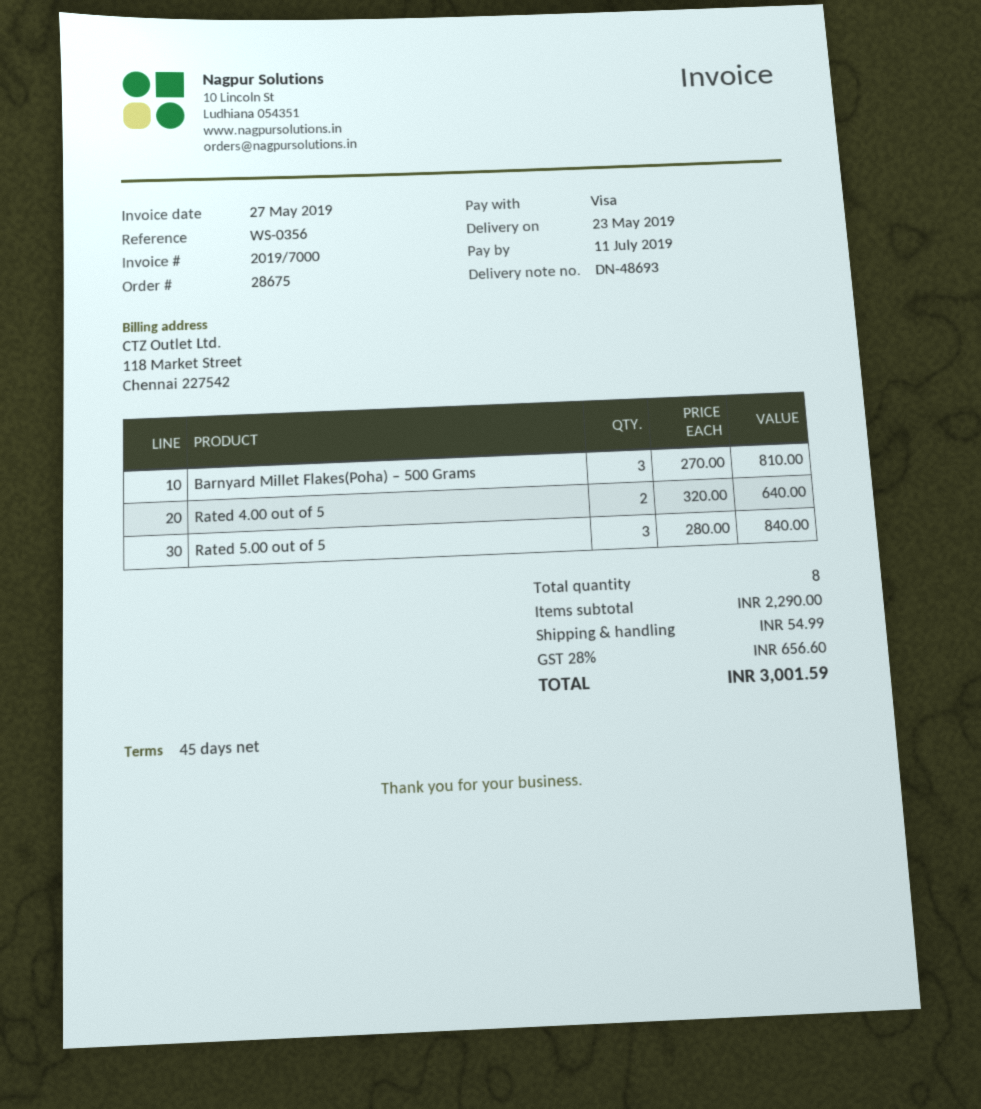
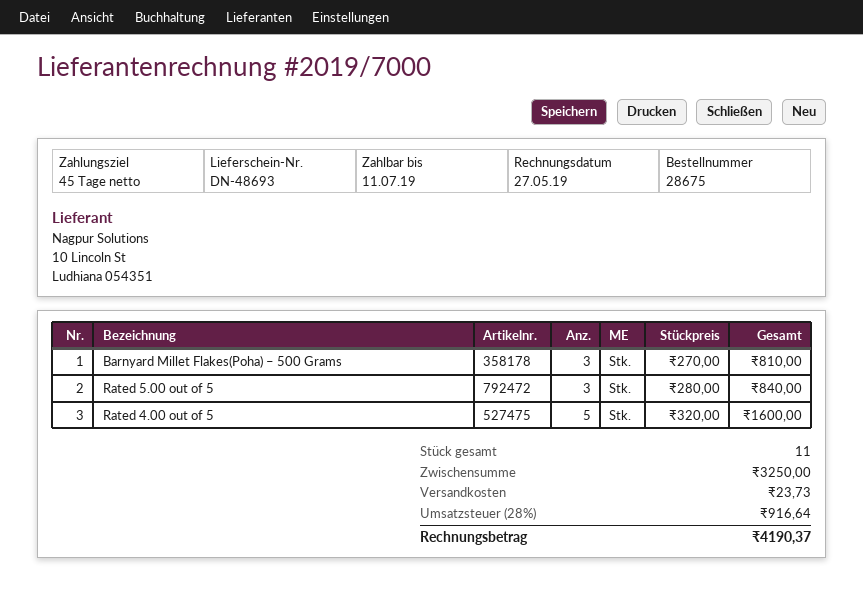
Rated 4.00 out of 5: 2 x 320.00 = 640.00 -> 5 x 320.00 = 1600.00
total quantity: 8 -> 11
subtotal: 2290.00 -> 3250.00
shipping: 54.99 -> 23.73
tax: 28% = 656.60 -> 28% = 916.64
total: 3001.59 -> 4190.37

